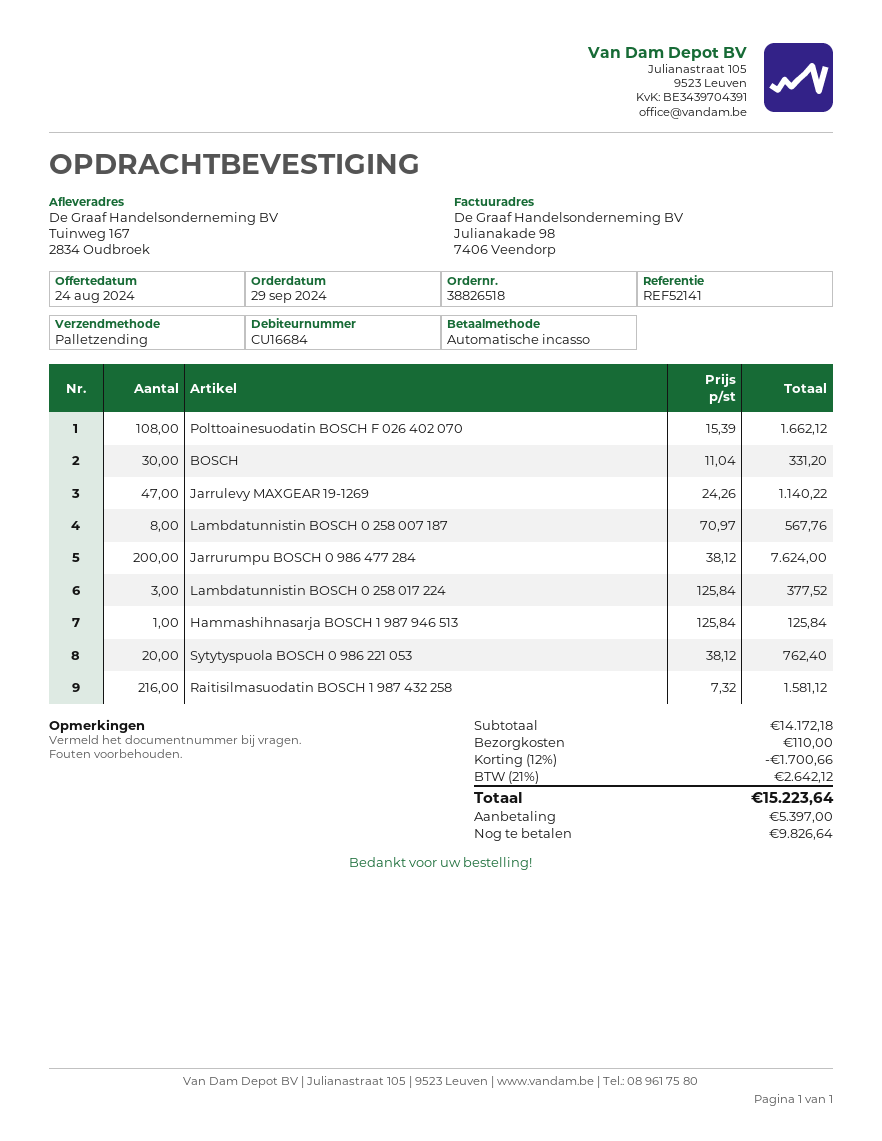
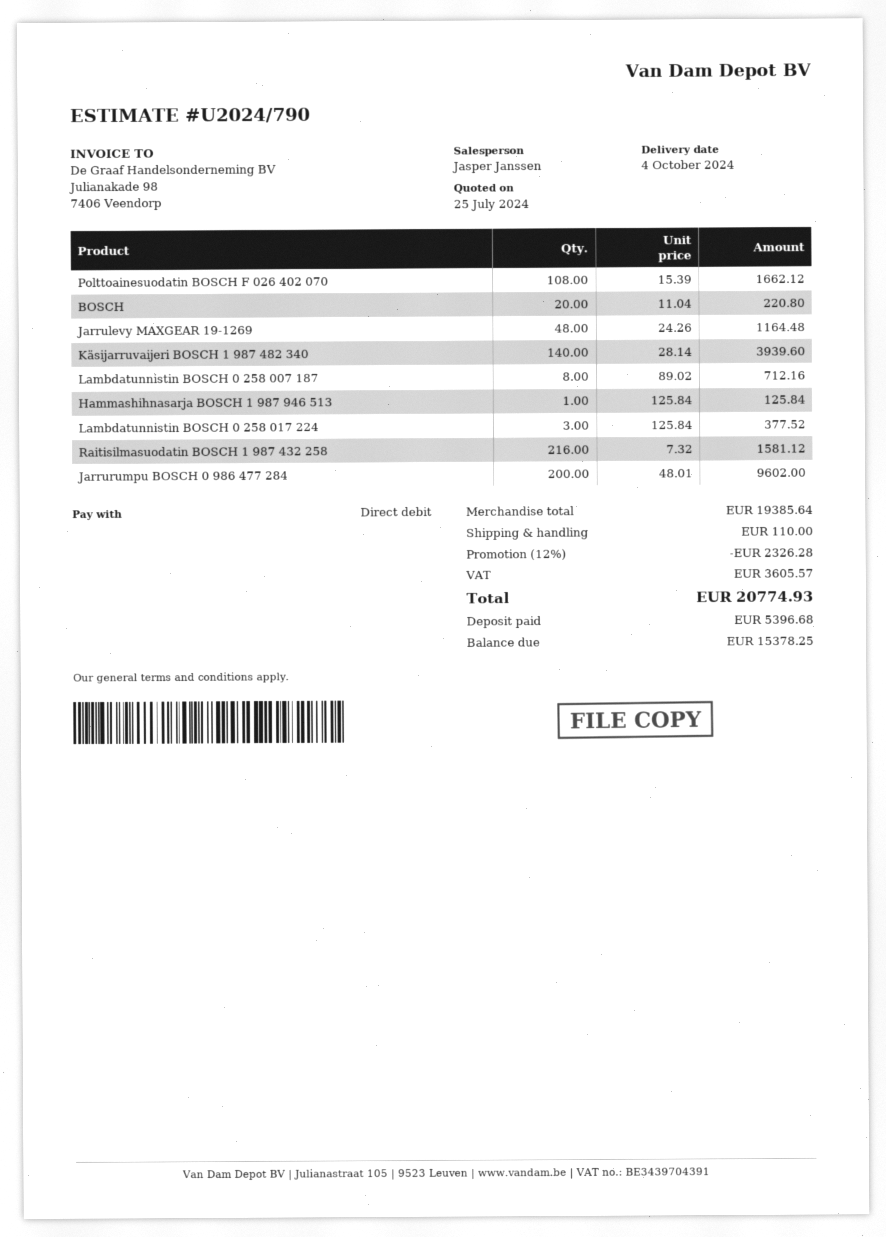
quote date: 2024-08-24 -> 2024-07-25
BOSCH: 30 x 11.04 = 331.20 -> 20 x 11.04 = 220.80
Jarrulevy MAXGEAR 19-1269: 47 x 24.26 = 1140.22 -> 48 x 24.26 = 1164.48
Lambdatunnistin BOSCH 0 258 007 187: 8 x 70.97 = 567.76 -> 8 x 89.02 = 712.16
Jarrurumpu BOSCH 0 986 477 284: 200 x 38.12 = 7624.00 -> 200 x 48.01 = 9602.00
Sytytyspuola BOSCH 0 986 221 053: 20 x 38.12 = 762.40 -> none
Käsijarruvaijeri BOSCH 1 987 482 340: none -> 140 x 28.14 = 3939.60
subtotal: 14172.18 -> 19385.64
discount: 12% = 1700.66 -> 12% = 2326.28
tax: 2642.12 -> 3605.57
total: 15223.64 -> 20774.93
deposit: 5397.00 -> 5396.68
balance: 9826.64 -> 15378.25

